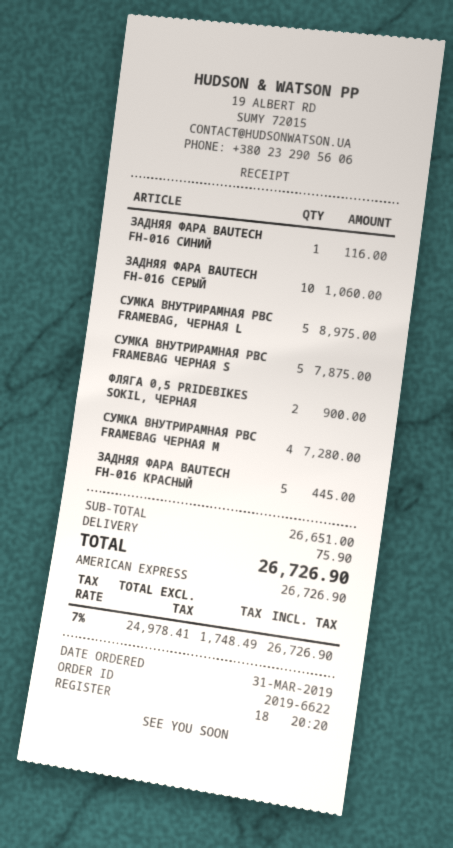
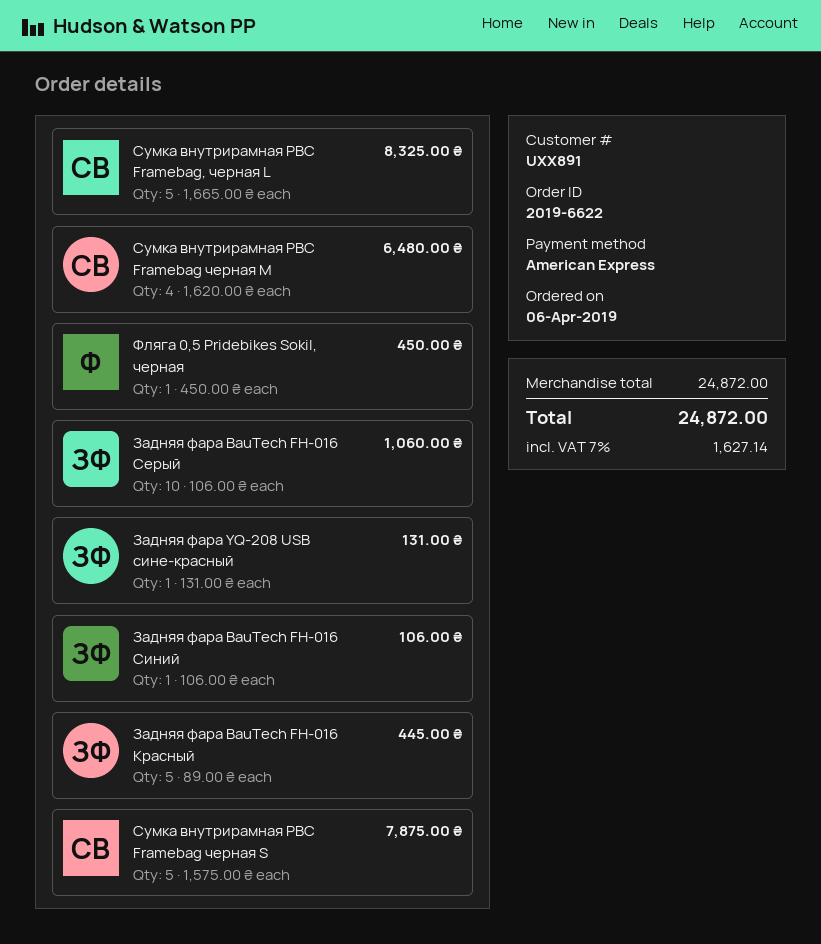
order date: 2019-03-31 -> 2019-04-06
ЗАДНЯЯ ФАРА BAUTECH FH-016 СИНИЙ: 1 for 116.00 -> 1 for 106.00
СУМКА ВНУТРИРАМНАЯ PBC FRAMEBAG, ЧЕРНАЯ L: 5 for 8975.00 -> 5 for 8325.00
ФЛЯГА 0,5 PRIDEBIKES SOKIL, ЧЕРНАЯ: 2 for 900.00 -> 1 for 450.00
СУМКА ВНУТРИРАМНАЯ PBC FRAMEBAG ЧЕРНАЯ M: 4 for 7280.00 -> 4 for 6480.00
Задняя фара YQ-208 USB сине-красный: none -> 1 for 131.00
subtotal: 26651.00 -> 24872.00
shipping: 75.90 -> none
tax: 7% = 1748.49 -> 7% = 1627.14
total: 26726.90 -> 24872.00

